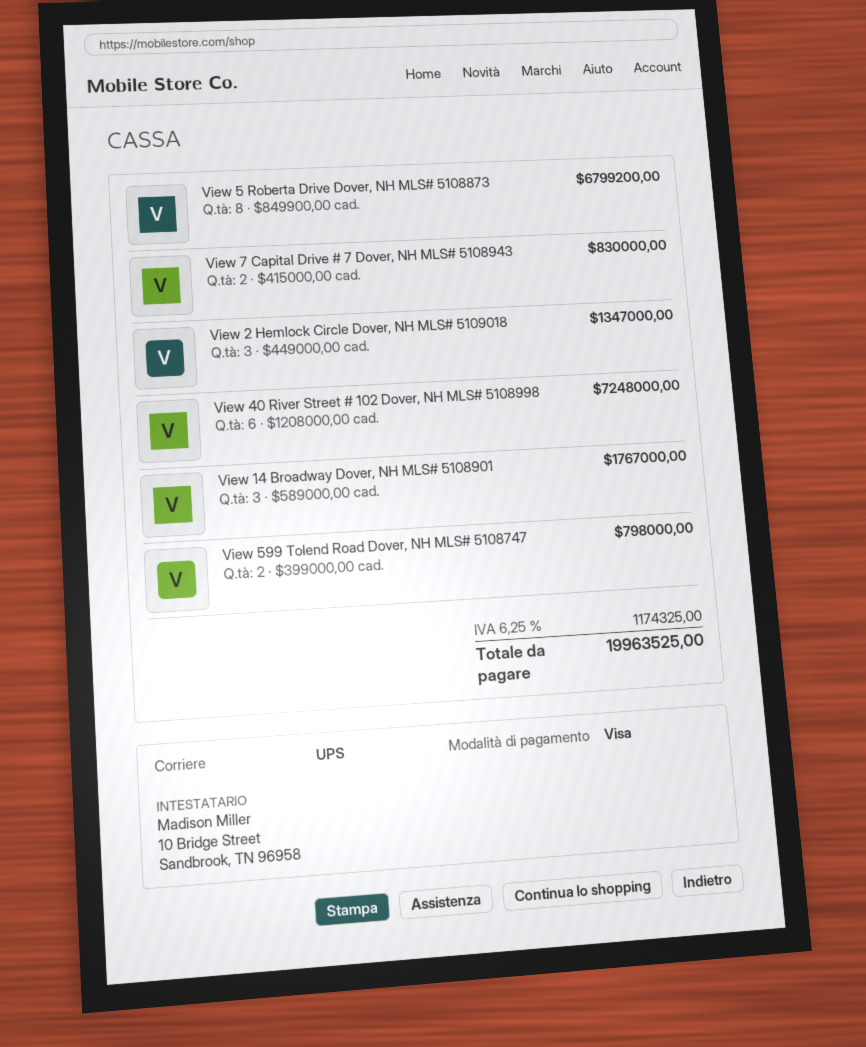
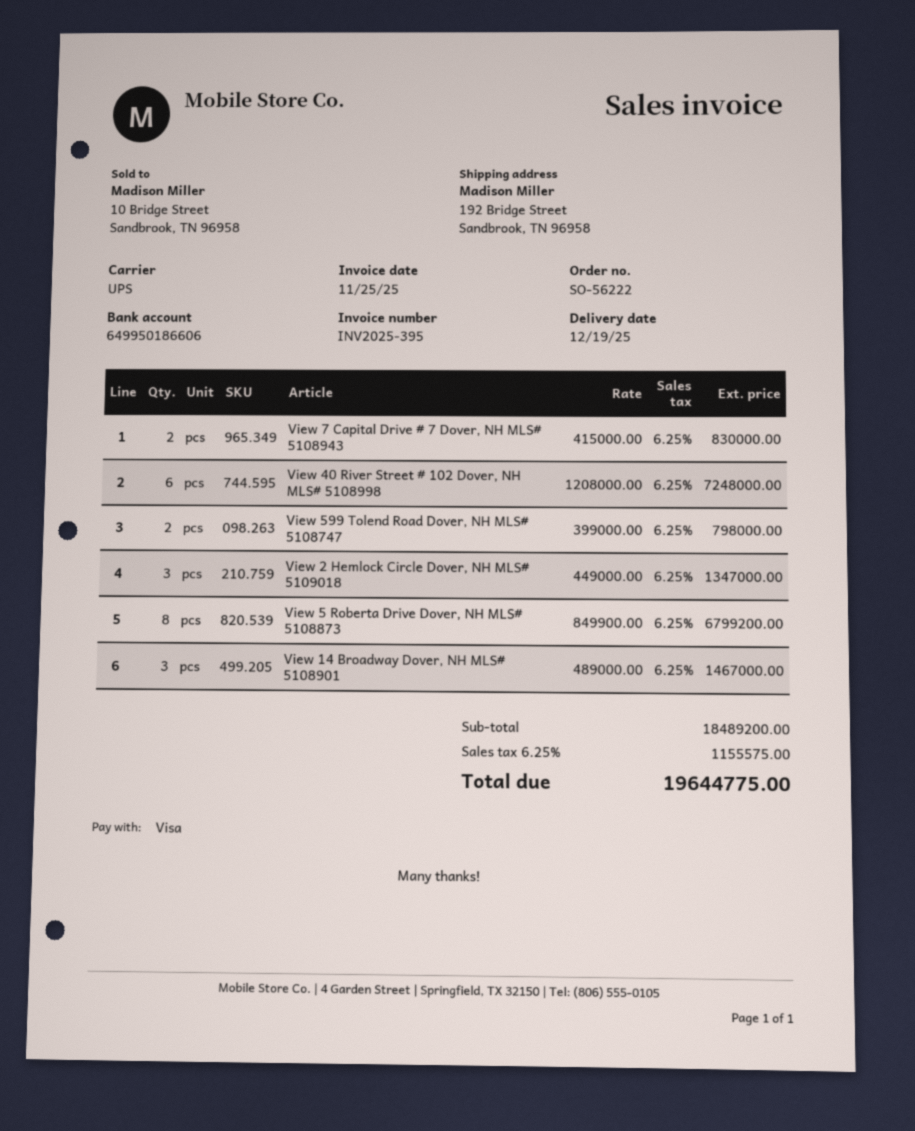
View 14 Broadway Dover, NH MLS# 5108901: 3 x 589000.00 = 1767000.00 -> 3 x 489000.00 = 1467000.00
tax: 6.25% = 1174325.00 -> 6.25% = 1155575.00
total: 19963525.00 -> 19644775.00

